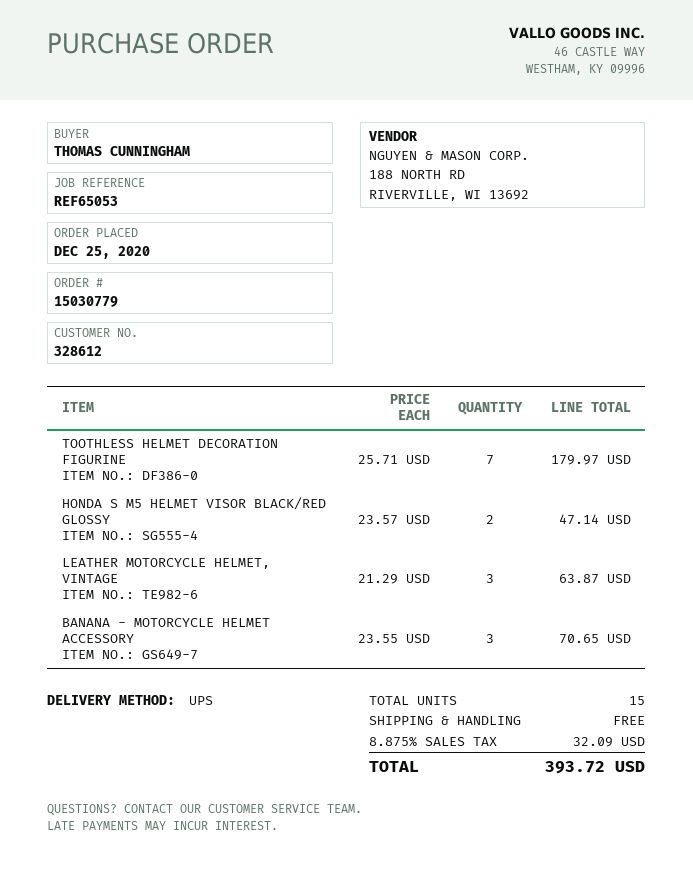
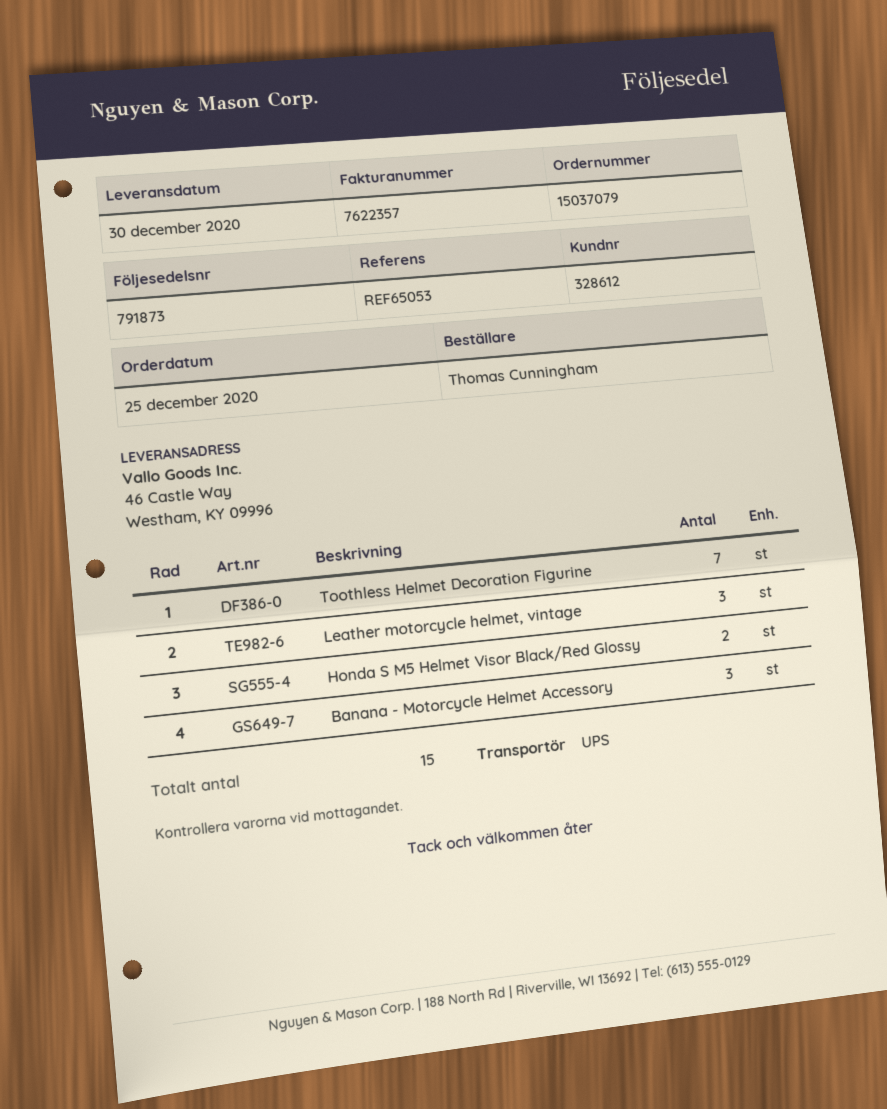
order number: 15030779 -> 15037079

